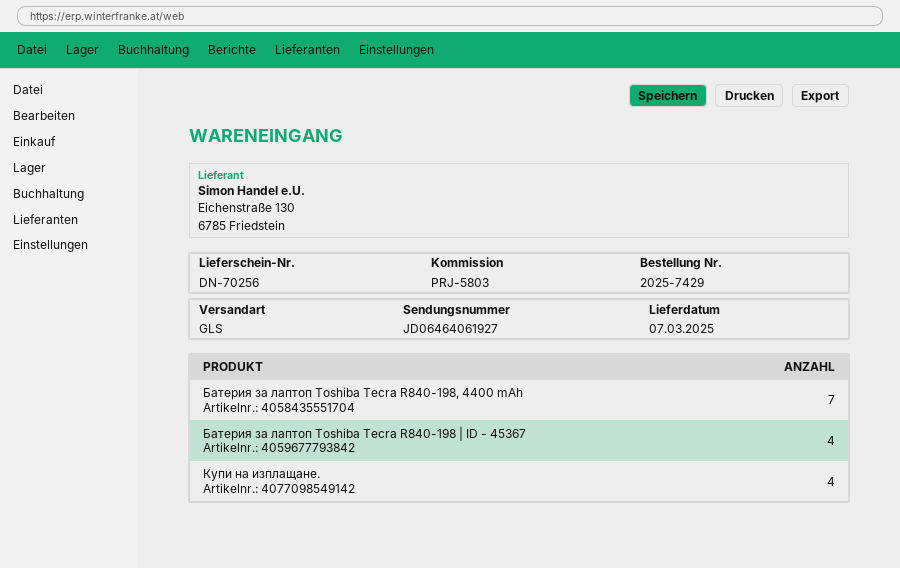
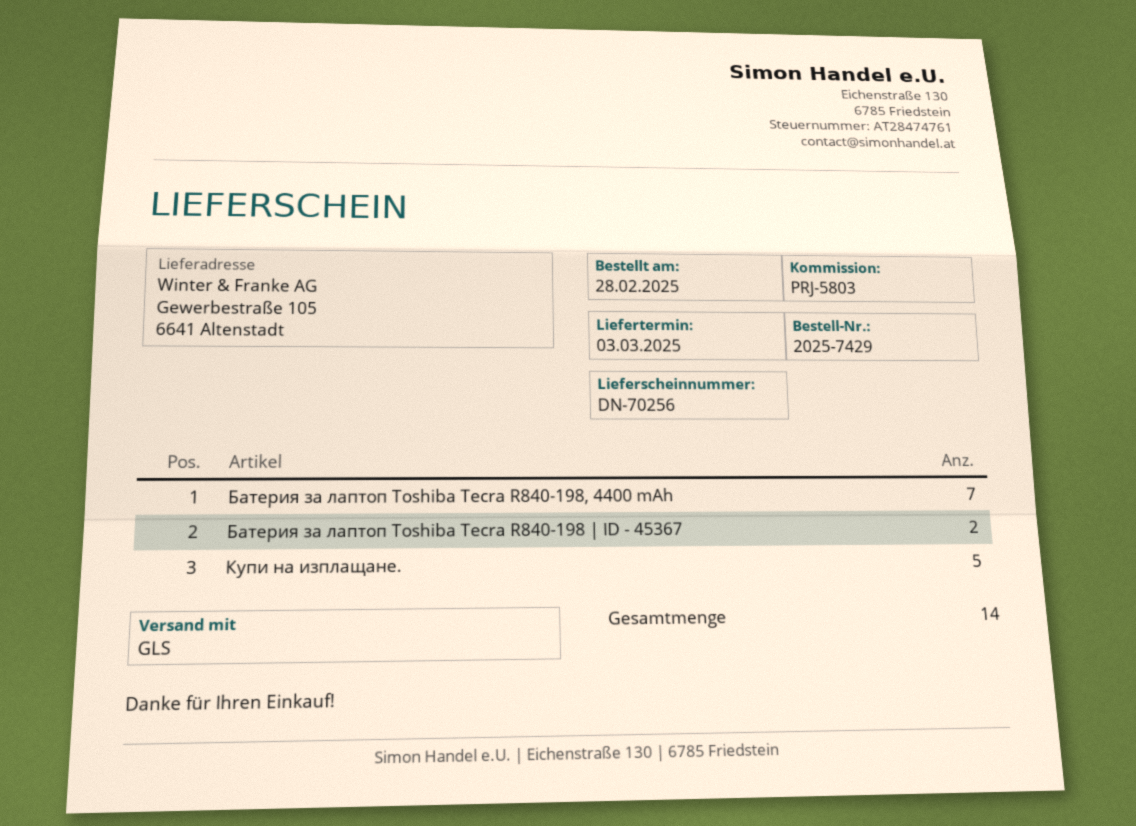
delivery date: 2025-03-07 -> 2025-03-03
Батерия за лаптоп Toshiba Tecra R840-198 | ID - 45367: 4 -> 2
Купи на изплащане.: 4 -> 5

